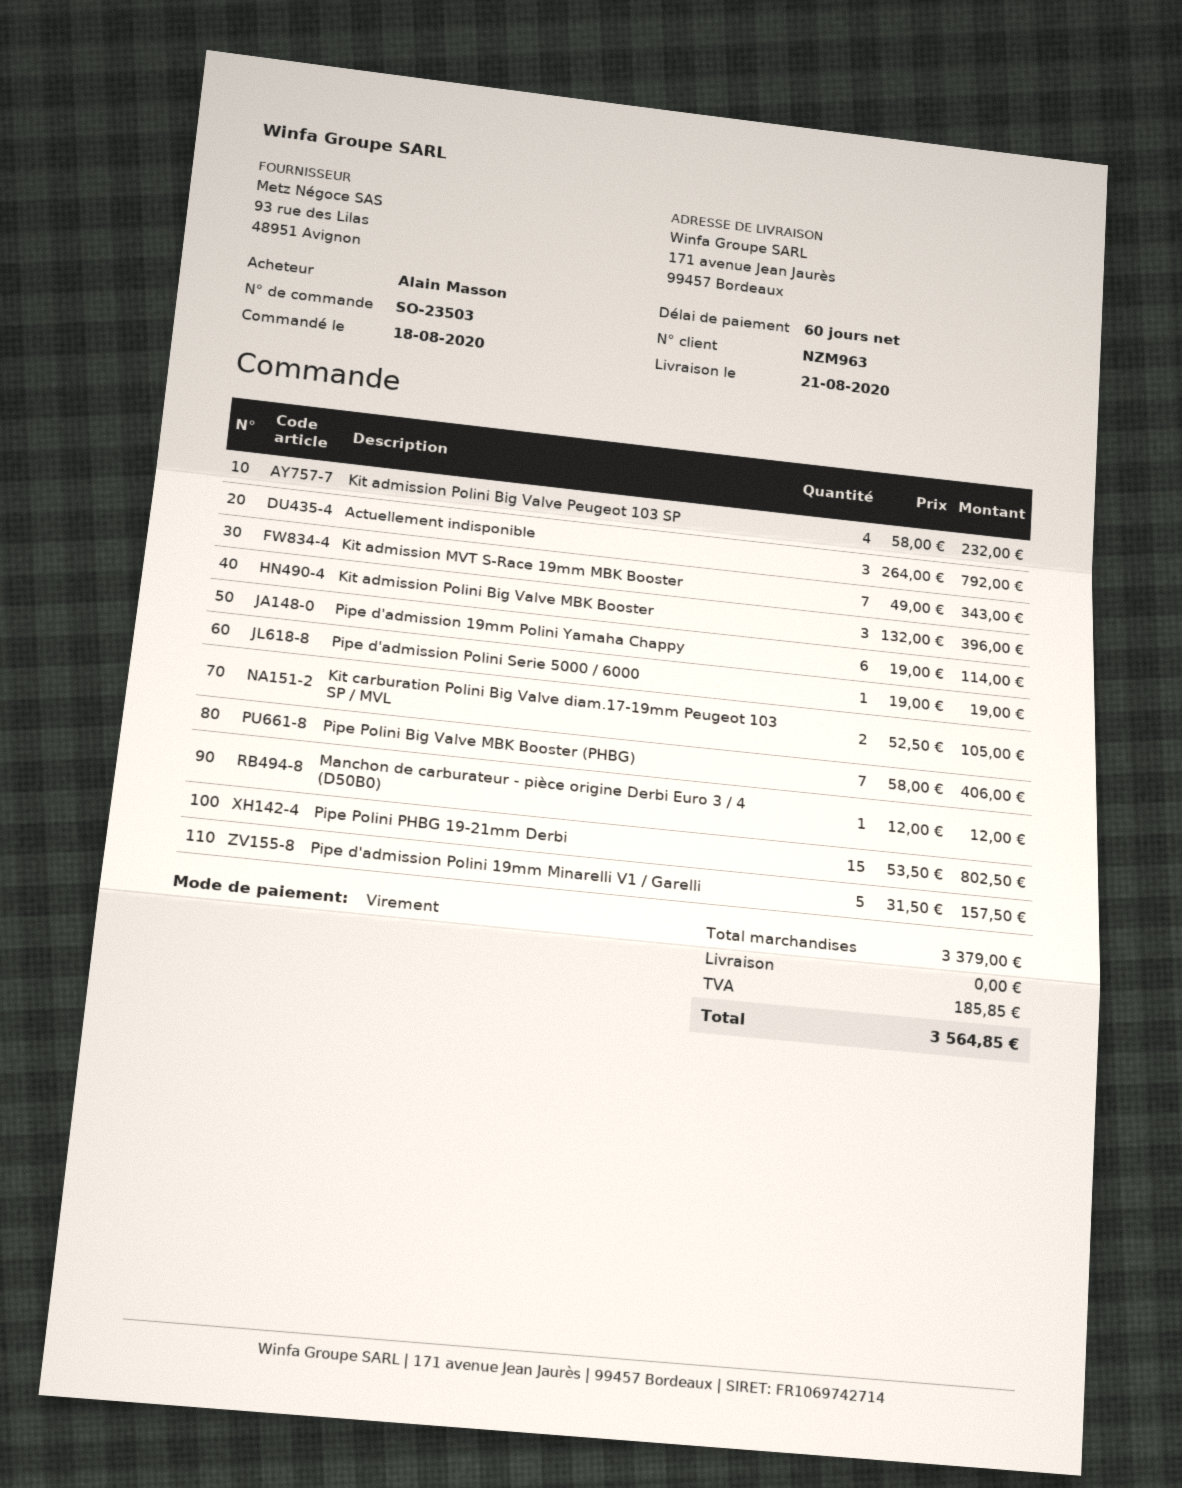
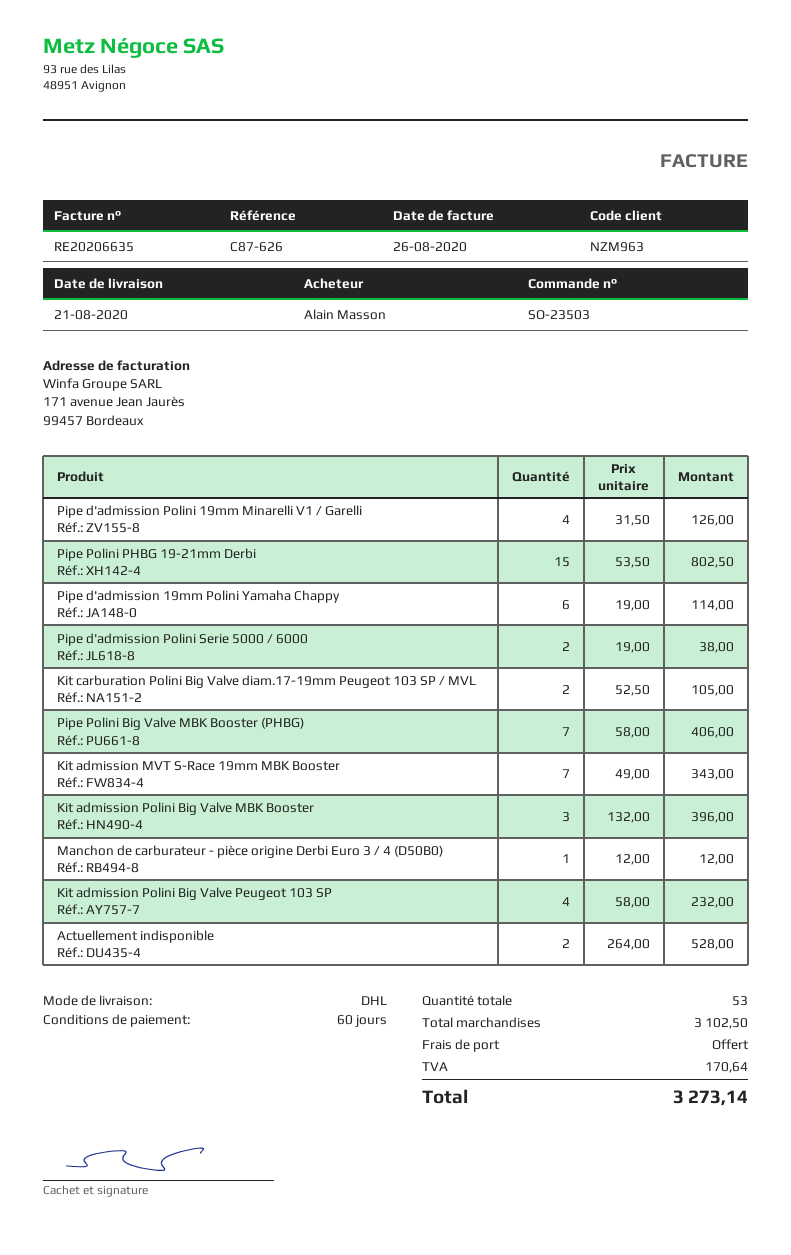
Actuellement indisponible: 3 x 264.00 = 792.00 -> 2 x 264.00 = 528.00
Pipe d'admission Polini Serie 5000 / 6000: 1 x 19.00 = 19.00 -> 2 x 19.00 = 38.00
Pipe d'admission Polini 19mm Minarelli V1 / Garelli: 5 x 31.50 = 157.50 -> 4 x 31.50 = 126.00
subtotal: 3379.00 -> 3102.50
tax: 185.85 -> 170.64
total: 3564.85 -> 3273.14

